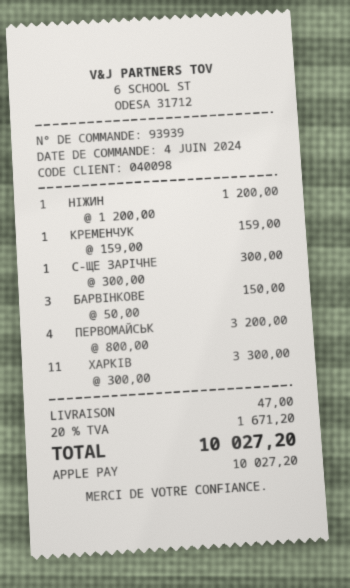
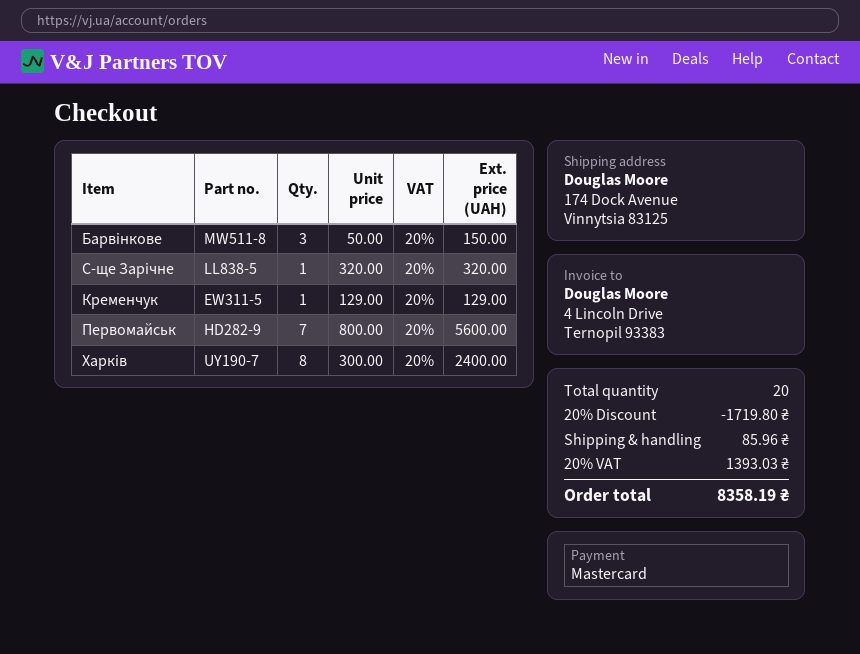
payment method: Apple Pay -> Mastercard
НІЖИН: 1 x 1200.00 = 1200.00 -> none
КРЕМЕНЧУК: 1 x 159.00 = 159.00 -> 1 x 129.00 = 129.00
С-ЩЕ ЗАРІЧНЕ: 1 x 300.00 = 300.00 -> 1 x 320.00 = 320.00
ПЕРВОМАЙСЬК: 4 x 800.00 = 3200.00 -> 7 x 800.00 = 5600.00
ХАРКІВ: 11 x 300.00 = 3300.00 -> 8 x 300.00 = 2400.00
discount: none -> 20% = 1719.80
shipping: 47.00 -> 85.96
tax: 20% = 1671.20 -> 20% = 1393.03
total: 10027.20 -> 8358.19

